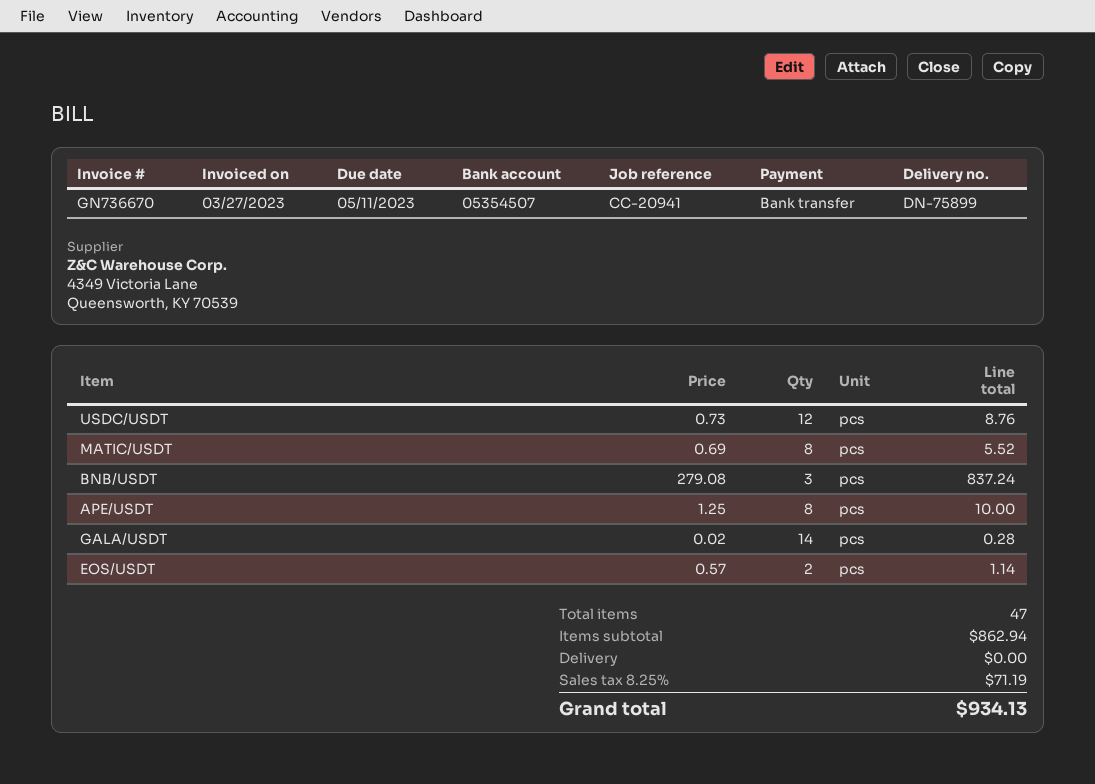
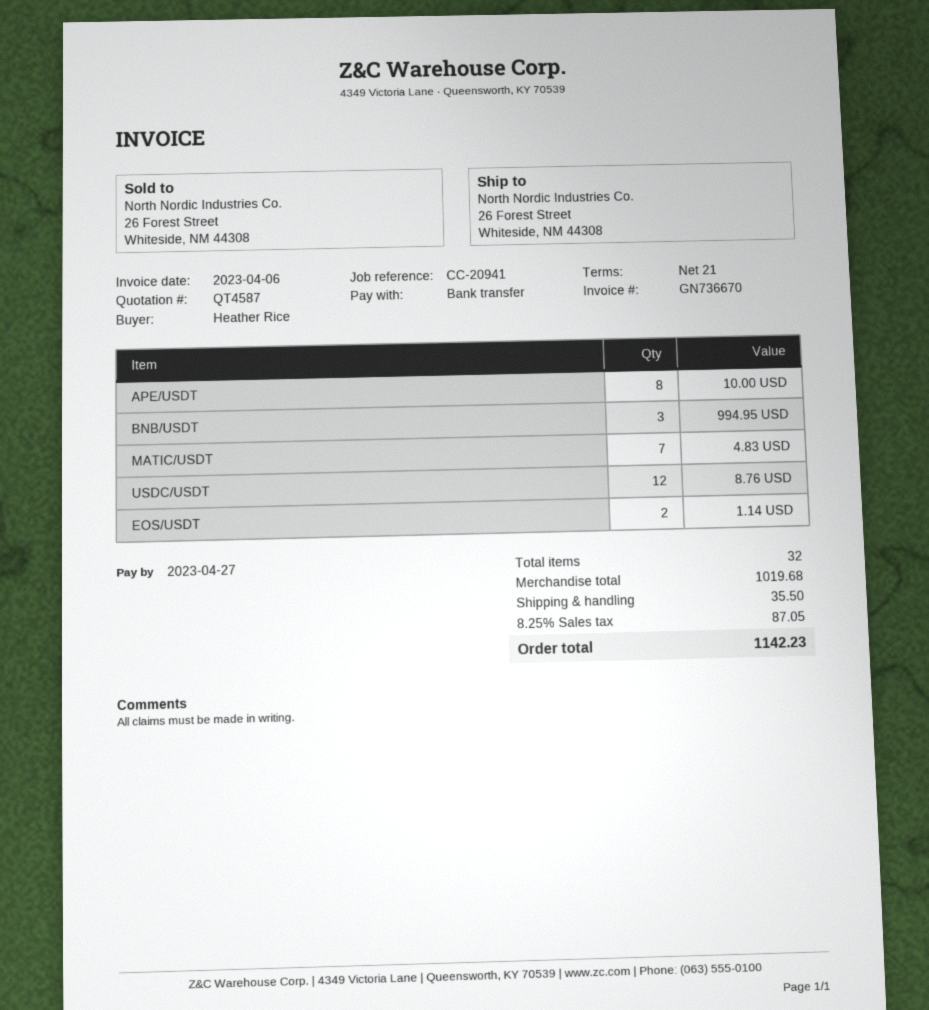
invoice date: 2023-03-27 -> 2023-04-06
due date: 2023-05-11 -> 2023-04-27
MATIC/USDT: 8 for 5.52 -> 7 for 4.83
BNB/USDT: 3 for 837.24 -> 3 for 994.95
GALA/USDT: 14 for 0.28 -> none
total quantity: 47 -> 32
subtotal: 862.94 -> 1019.68
shipping: 0.00 -> 35.50
tax: 8.25% = 71.19 -> 8.25% = 87.05
total: 934.13 -> 1142.23

